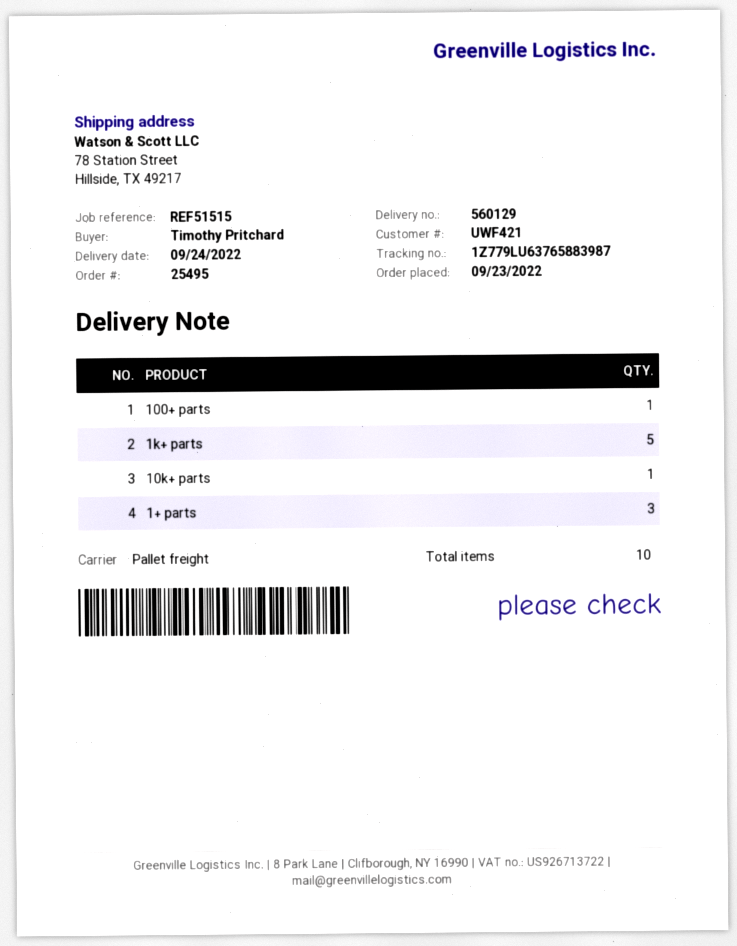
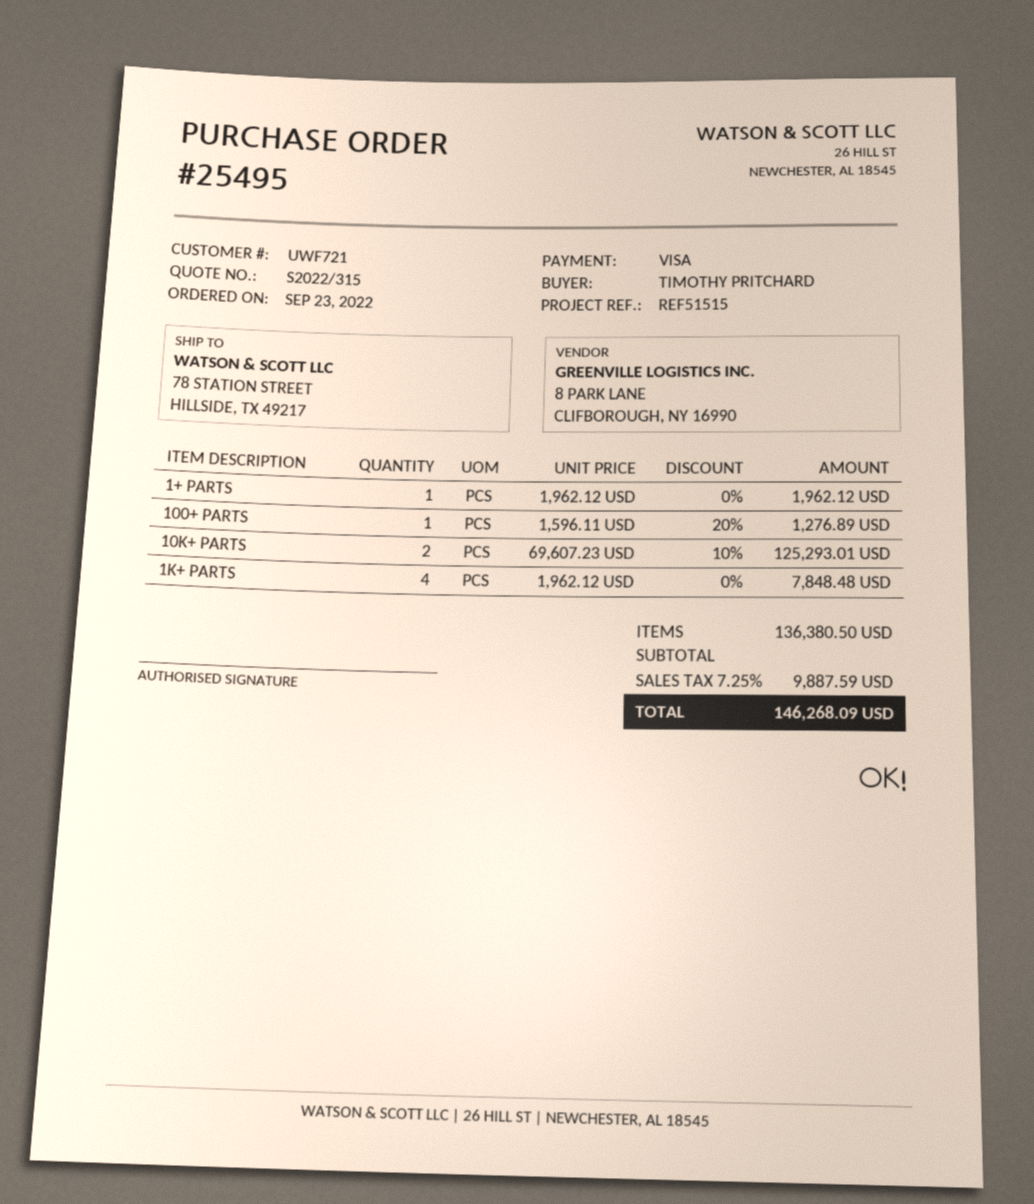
customer number: UWF421 -> UWF721
1k+ parts: 5 -> 4
10k+ parts: 1 -> 2
1+ parts: 3 -> 1

